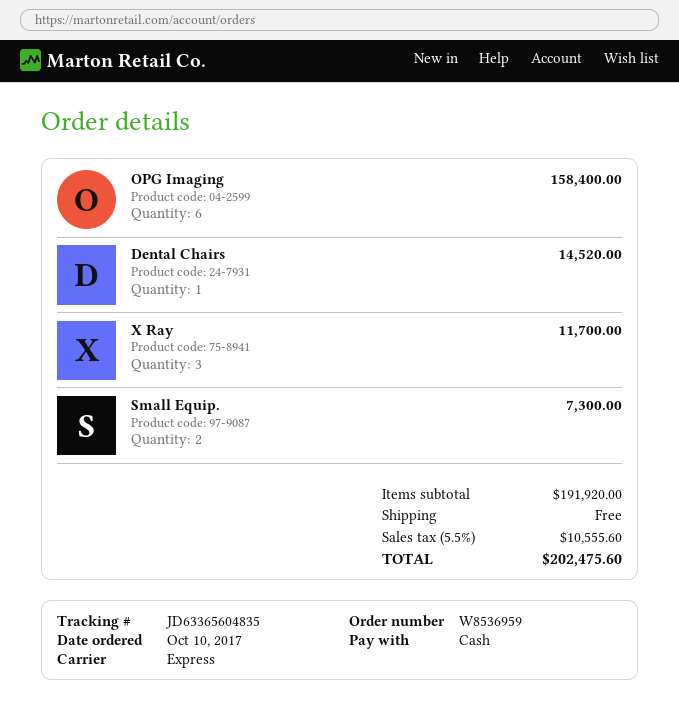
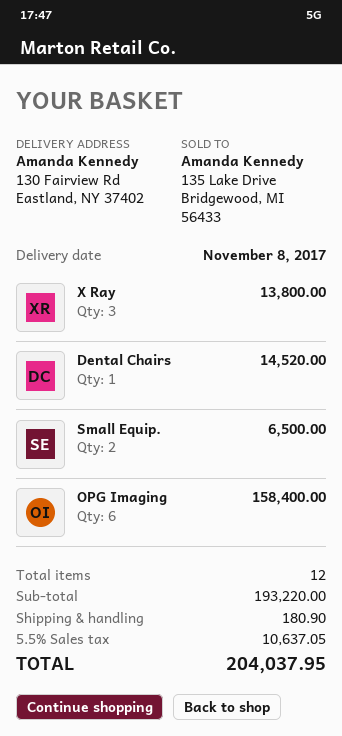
X Ray: 3 for 11700.00 -> 3 for 13800.00
Small Equip.: 2 for 7300.00 -> 2 for 6500.00
subtotal: 191920.00 -> 193220.00
shipping: 0.00 -> 180.90
tax: 5.5% = 10555.60 -> 5.5% = 10637.05
total: 202475.60 -> 204037.95

